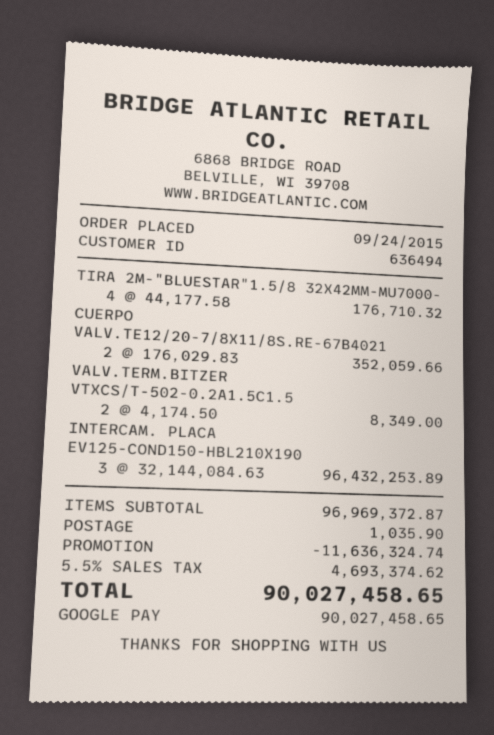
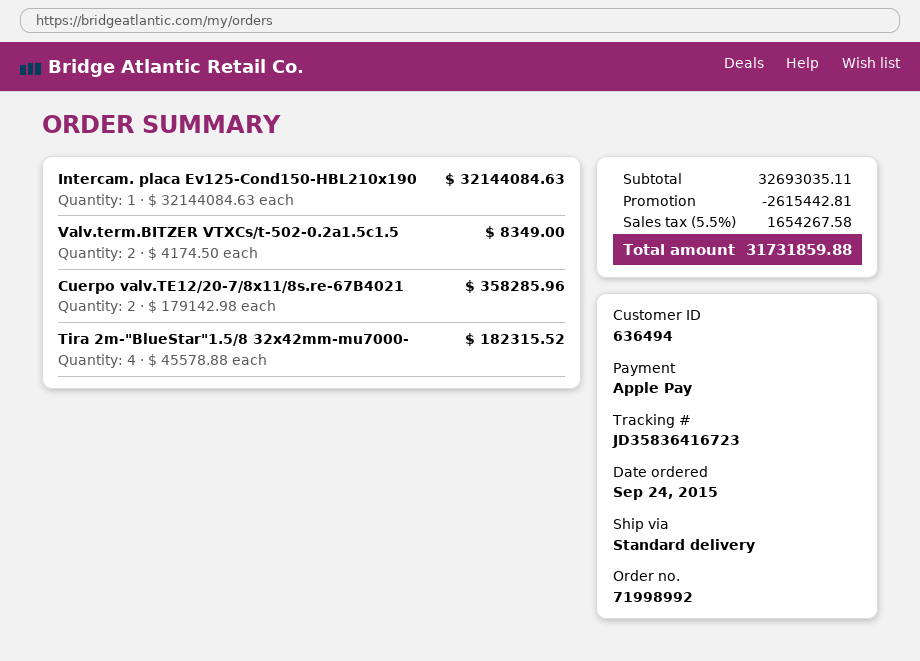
payment method: Google Pay -> Apple Pay
TIRA 2M-"BLUESTAR"1.5/8 32X42MM-MU7000-: 4 x 44177.58 = 176710.32 -> 4 x 45578.88 = 182315.52
CUERPO VALV.TE12/20-7/8X11/8S.RE-67B4021: 2 x 176029.83 = 352059.66 -> 2 x 179142.98 = 358285.96
INTERCAM. PLACA EV125-COND150-HBL210X190: 3 x 32144084.63 = 96432253.89 -> 1 x 32144084.63 = 32144084.63
subtotal: 96969372.87 -> 32693035.11
discount: 11636324.74 -> 2615442.81
shipping: 1035.90 -> none
tax: 5.5% = 4693374.62 -> 5.5% = 1654267.58
total: 90027458.65 -> 31731859.88

